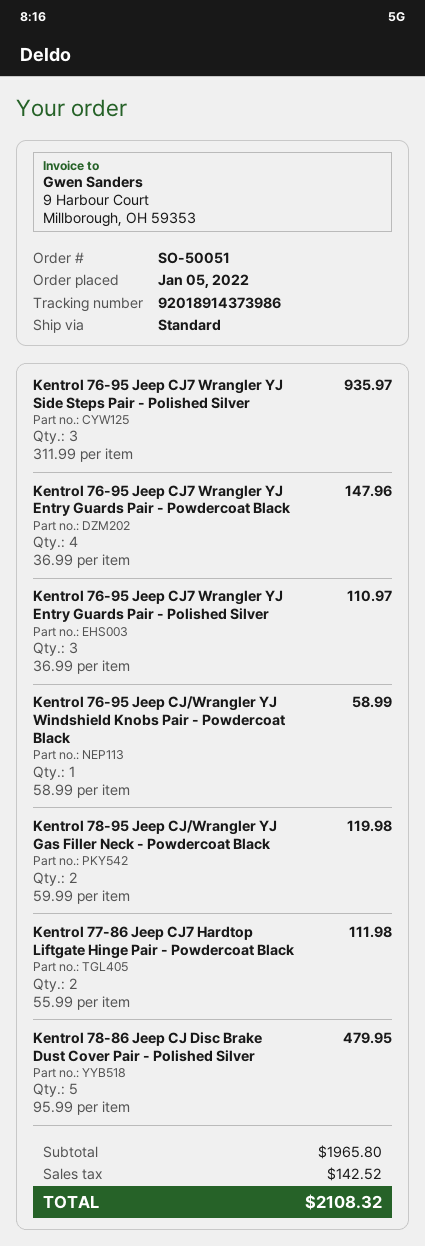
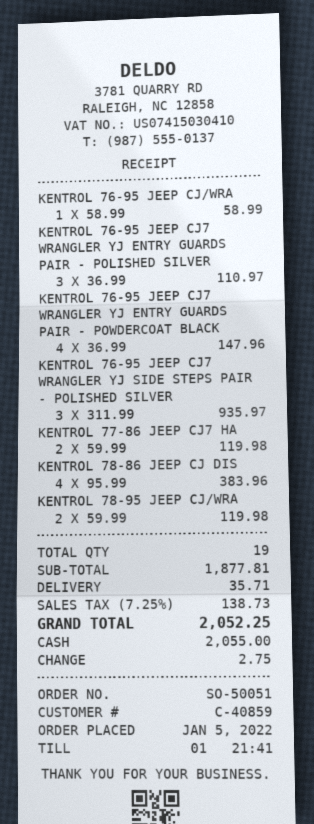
Kentrol 77-86 Jeep CJ7 Hardtop Liftgate Hinge Pair - Powdercoat Black: 2 x 55.99 = 111.98 -> 2 x 59.99 = 119.98
Kentrol 78-86 Jeep CJ Disc Brake Dust Cover Pair - Polished Silver: 5 x 95.99 = 479.95 -> 4 x 95.99 = 383.96
subtotal: 1965.80 -> 1877.81
shipping: none -> 35.71
tax: 142.52 -> 138.73
total: 2108.32 -> 2052.25

